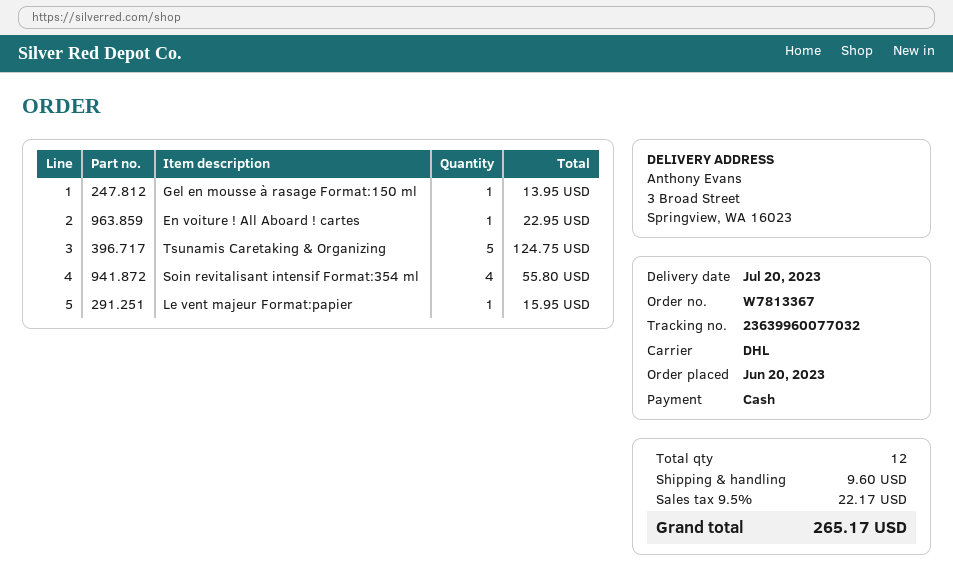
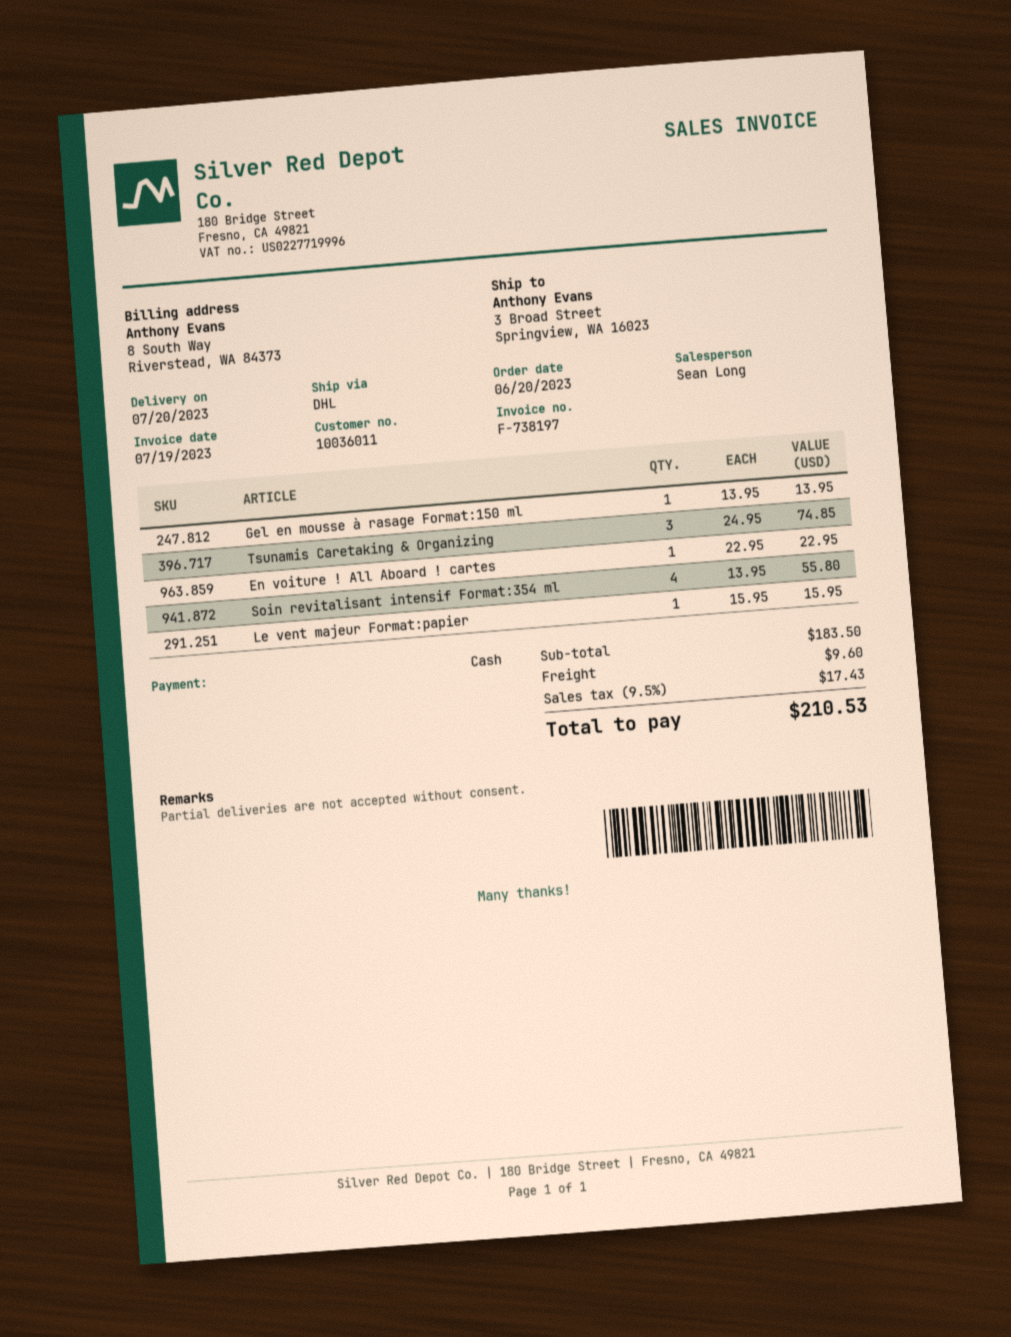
Tsunamis Caretaking & Organizing: 5 for 124.75 -> 3 for 74.85
tax: 9.5% = 22.17 -> 9.5% = 17.43
total: 265.17 -> 210.53

